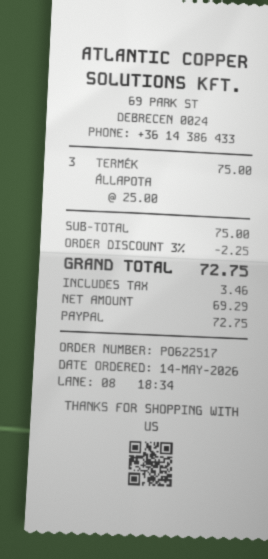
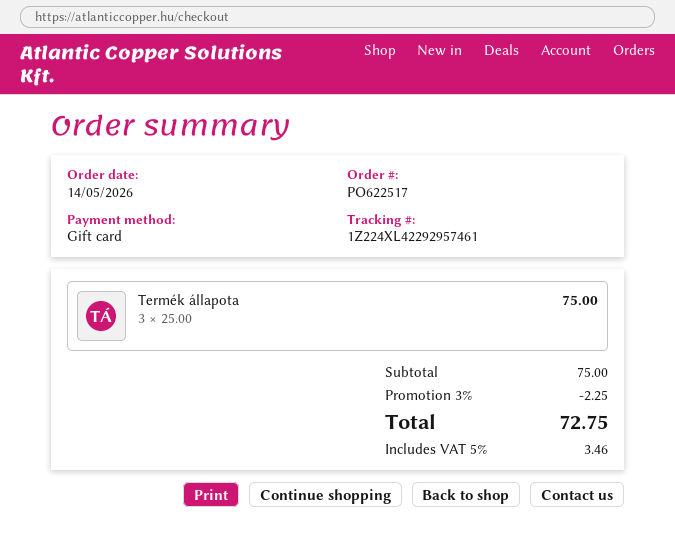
payment method: PayPal -> gift card

